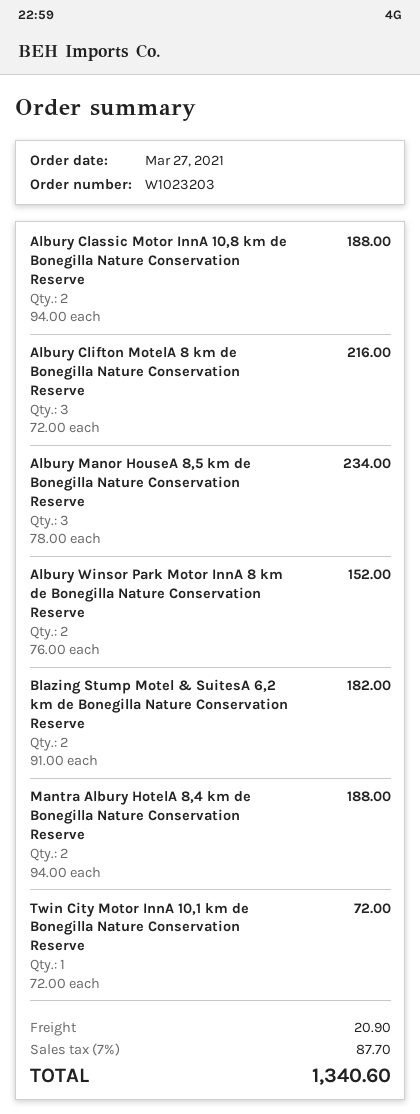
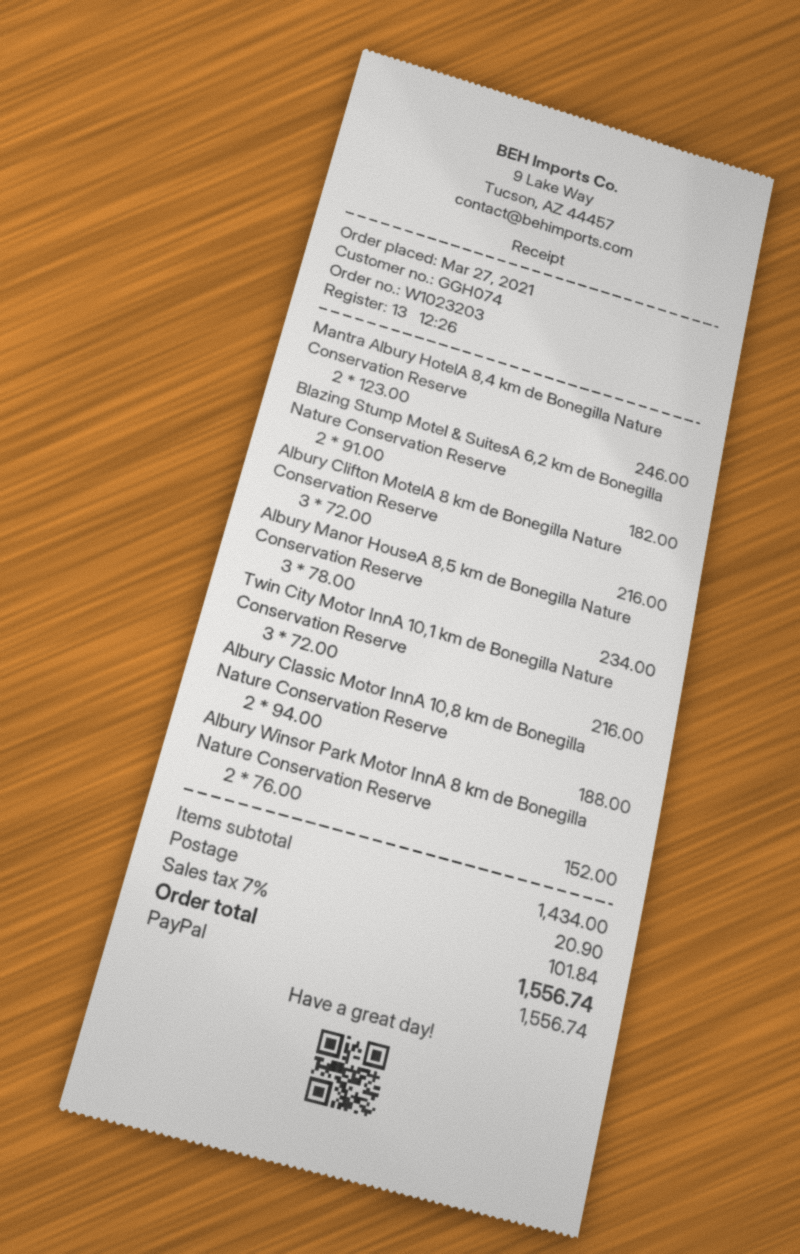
Mantra Albury HotelA 8,4 km de Bonegilla Nature Conservation Reserve: 2 x 94.00 = 188.00 -> 2 x 123.00 = 246.00
Twin City Motor InnA 10,1 km de Bonegilla Nature Conservation Reserve: 1 x 72.00 = 72.00 -> 3 x 72.00 = 216.00
tax: 7% = 87.70 -> 7% = 101.84
total: 1340.60 -> 1556.74

